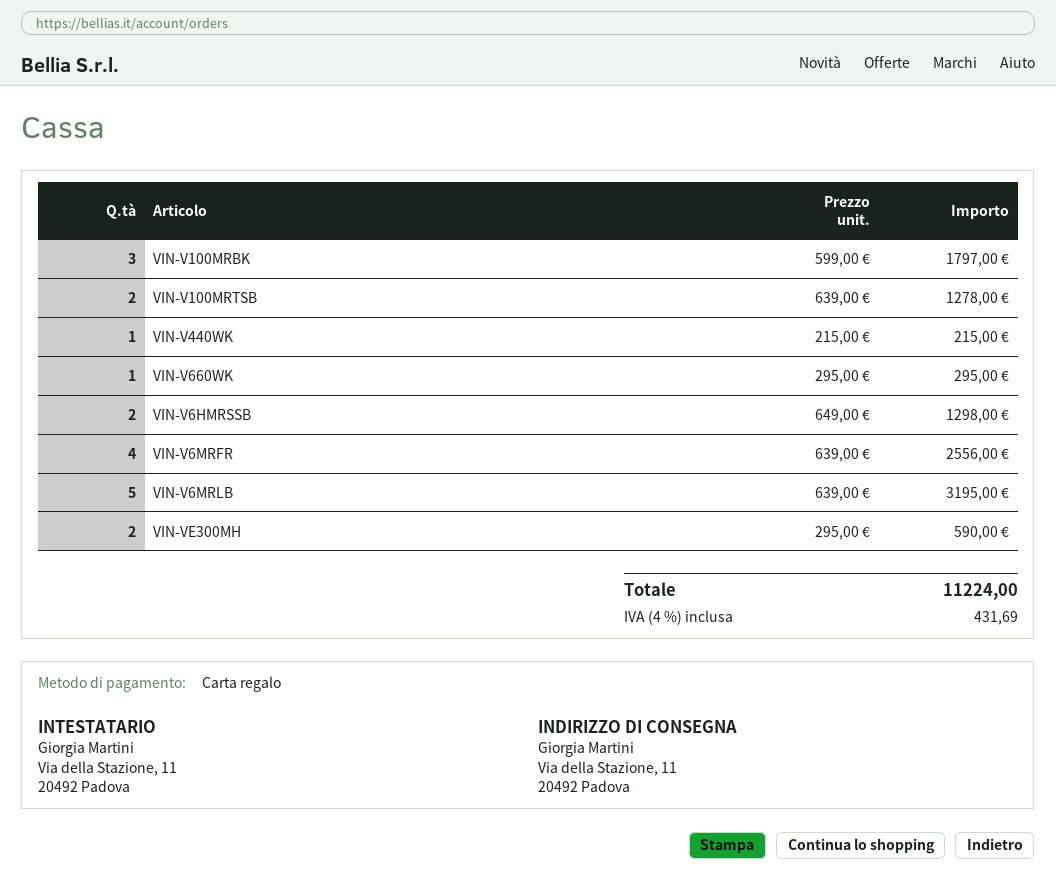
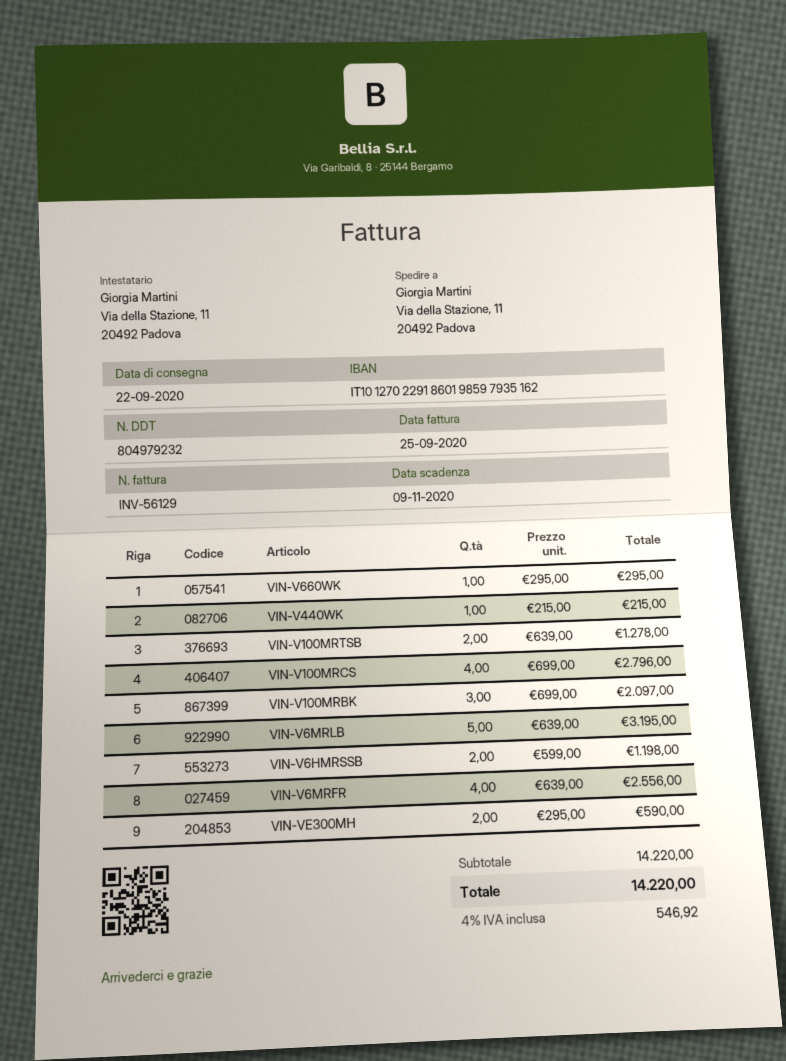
VIN-V100MRBK: 3 x 599.00 = 1797.00 -> 3 x 699.00 = 2097.00
VIN-V6HMRSSB: 2 x 649.00 = 1298.00 -> 2 x 599.00 = 1198.00
VIN-V100MRCS: none -> 4 x 699.00 = 2796.00
tax: 4% = 431.69 -> 4% = 546.92
total: 11224.00 -> 14220.00

